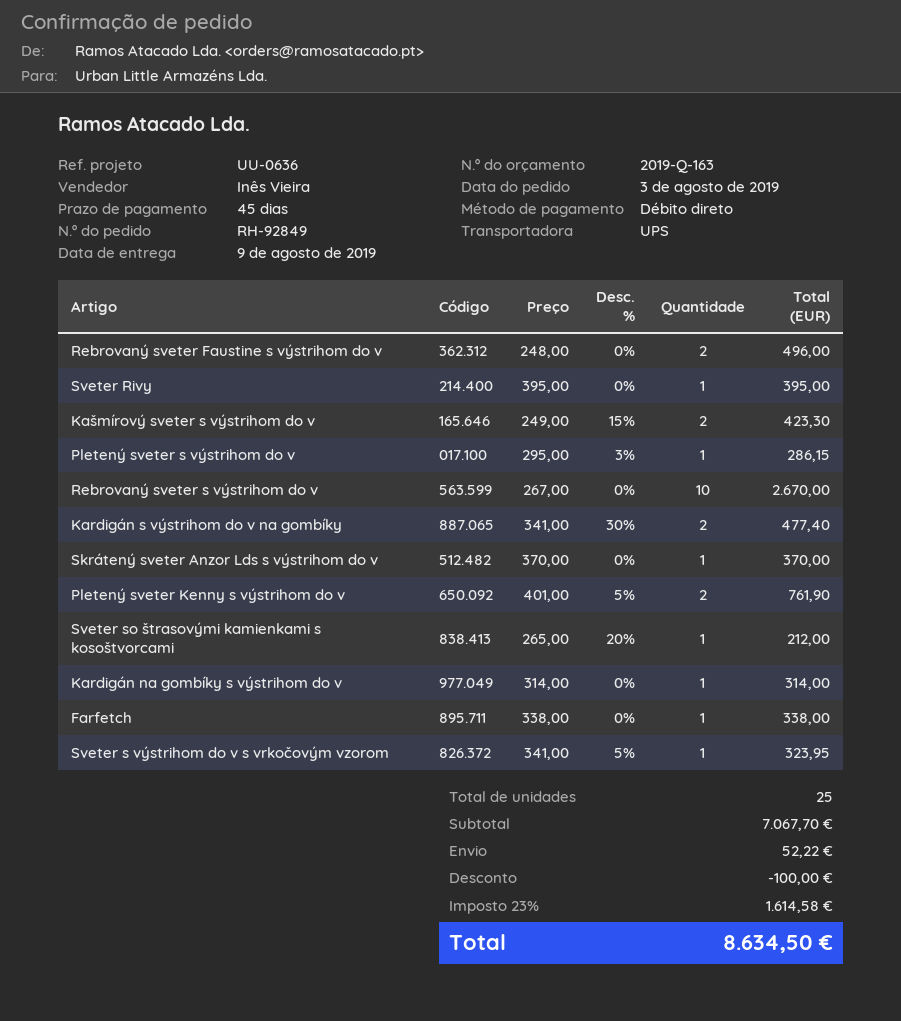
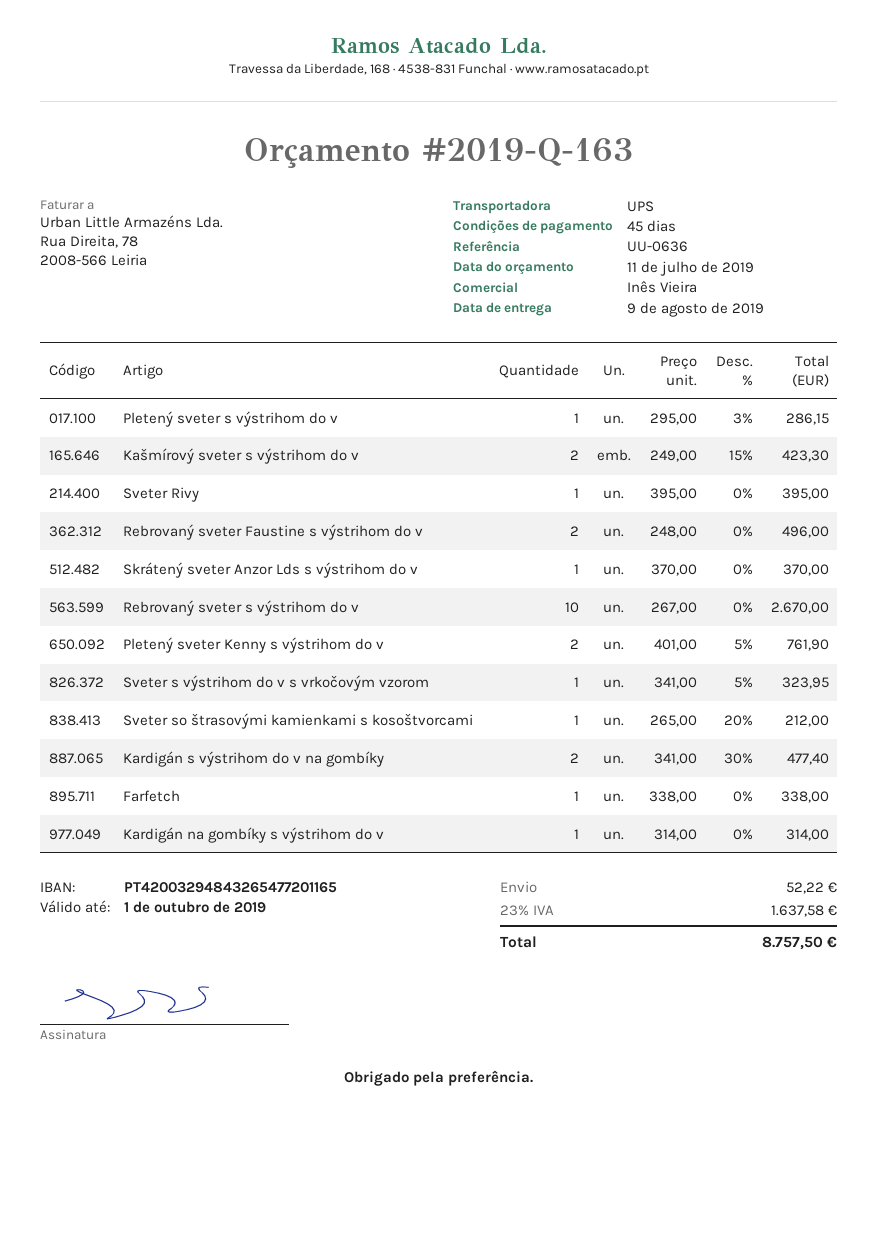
discount: 100.00 -> none
tax: 23% = 1614.58 -> 23% = 1637.58
total: 8634.50 -> 8757.50

